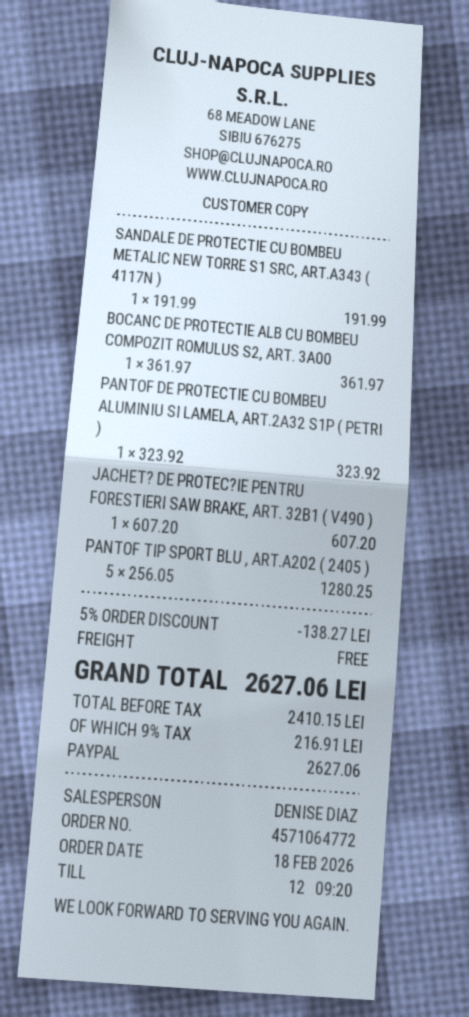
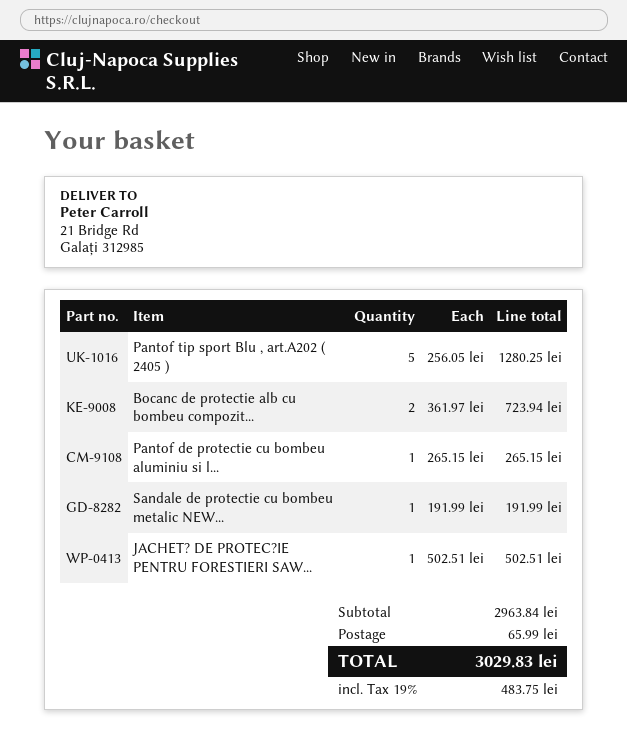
BOCANC DE PROTECTIE ALB CU BOMBEU COMPOZIT ROMULUS S2, ART. 3A00: 1 x 361.97 = 361.97 -> 2 x 361.97 = 723.94
PANTOF DE PROTECTIE CU BOMBEU ALUMINIU SI LAMELA, ART.2A32 S1P ( PETRI ): 1 x 323.92 = 323.92 -> 1 x 265.15 = 265.15
JACHET? DE PROTEC?IE PENTRU FORESTIERI SAW BRAKE, ART. 32B1 ( V490 ): 1 x 607.20 = 607.20 -> 1 x 502.51 = 502.51
discount: 5% = 138.27 -> none
shipping: 0.00 -> 65.99
tax: 9% = 216.91 -> 19% = 483.75
total: 2627.06 -> 3029.83

